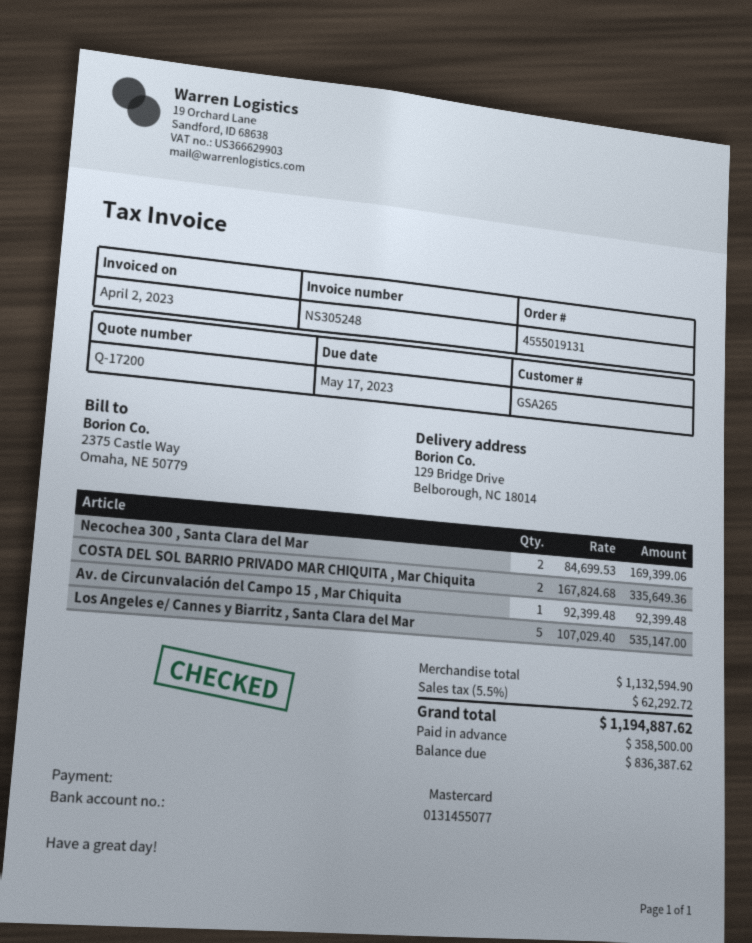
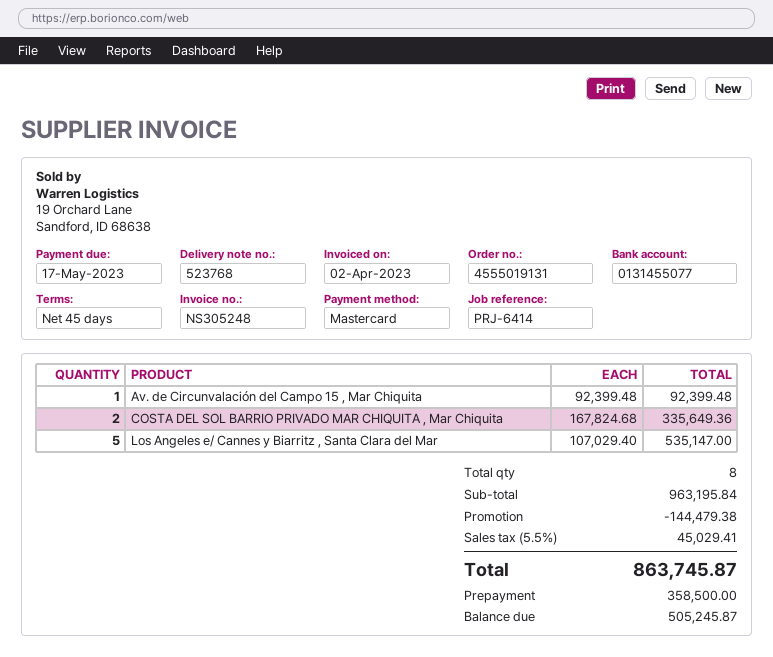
Necochea 300 , Santa Clara del Mar: 2 x 84699.53 = 169399.06 -> none
subtotal: 1132594.90 -> 963195.84
discount: none -> 144479.38
tax: 5.5% = 62292.72 -> 5.5% = 45029.41
total: 1194887.62 -> 863745.87
balance: 836387.62 -> 505245.87

